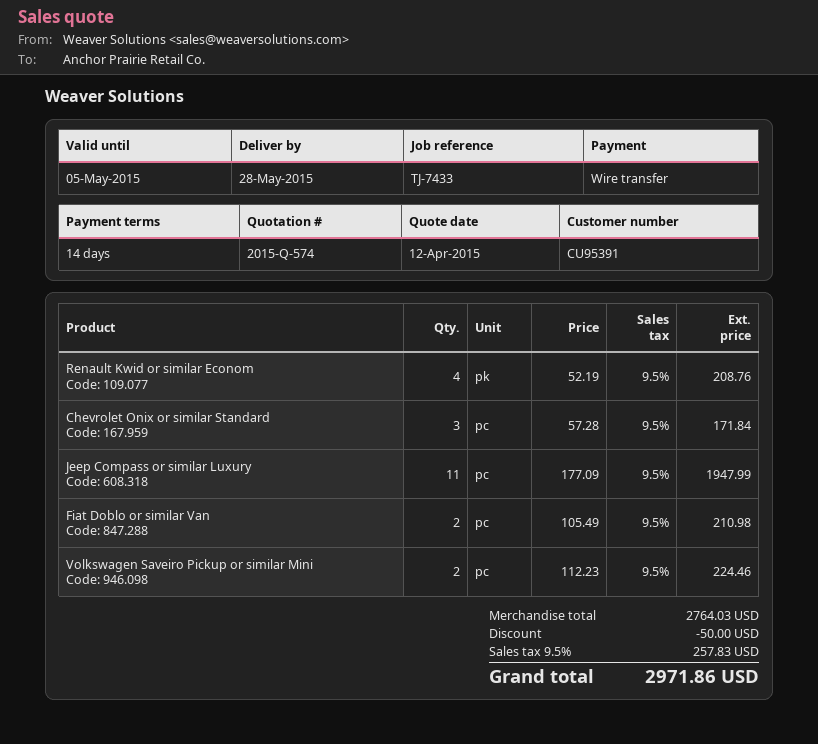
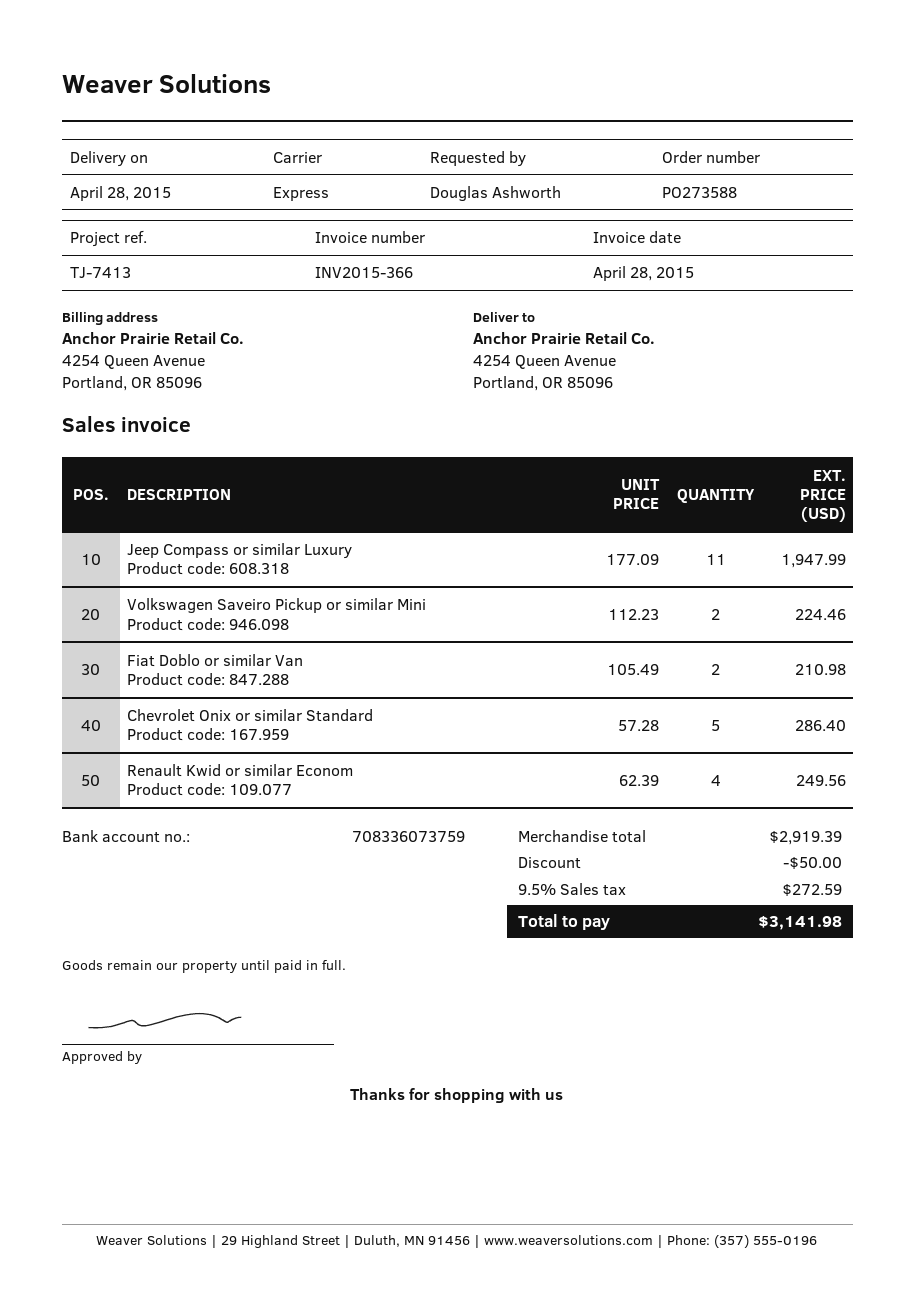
delivery date: 2015-05-28 -> 2015-04-28
reference: TJ-7433 -> TJ-7413
Renault Kwid or similar Econom: 4 x 52.19 = 208.76 -> 4 x 62.39 = 249.56
Chevrolet Onix or similar Standard: 3 x 57.28 = 171.84 -> 5 x 57.28 = 286.40
subtotal: 2764.03 -> 2919.39
tax: 9.5% = 257.83 -> 9.5% = 272.59
total: 2971.86 -> 3141.98

